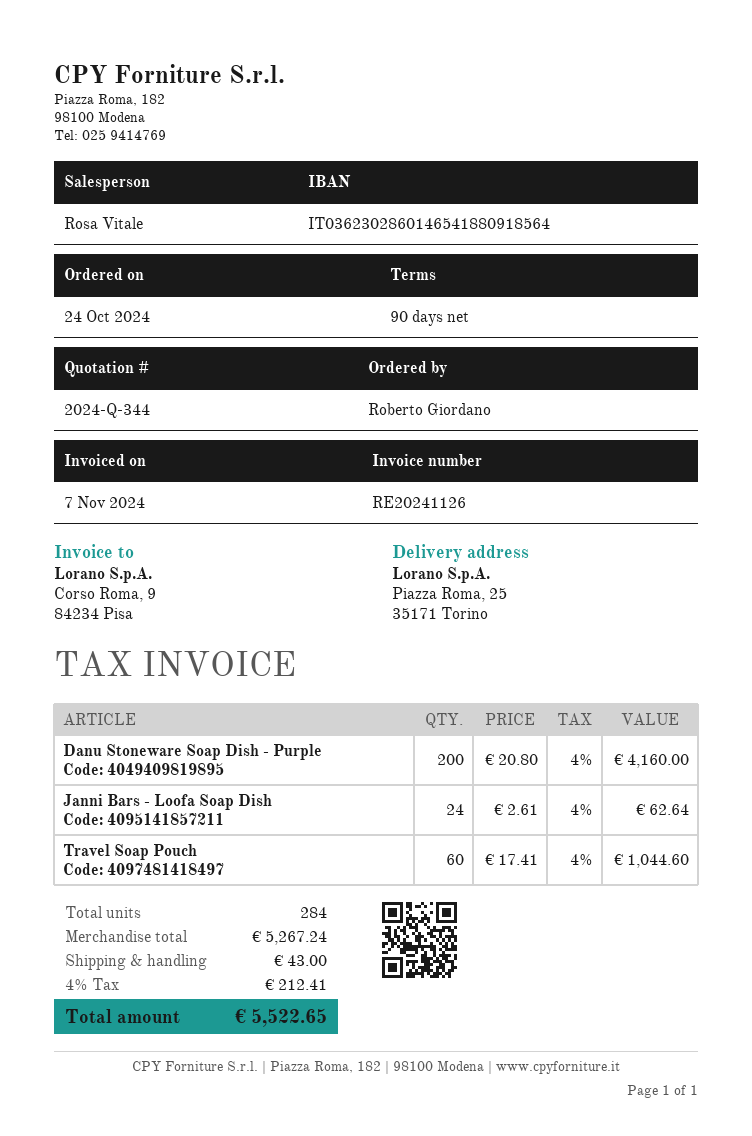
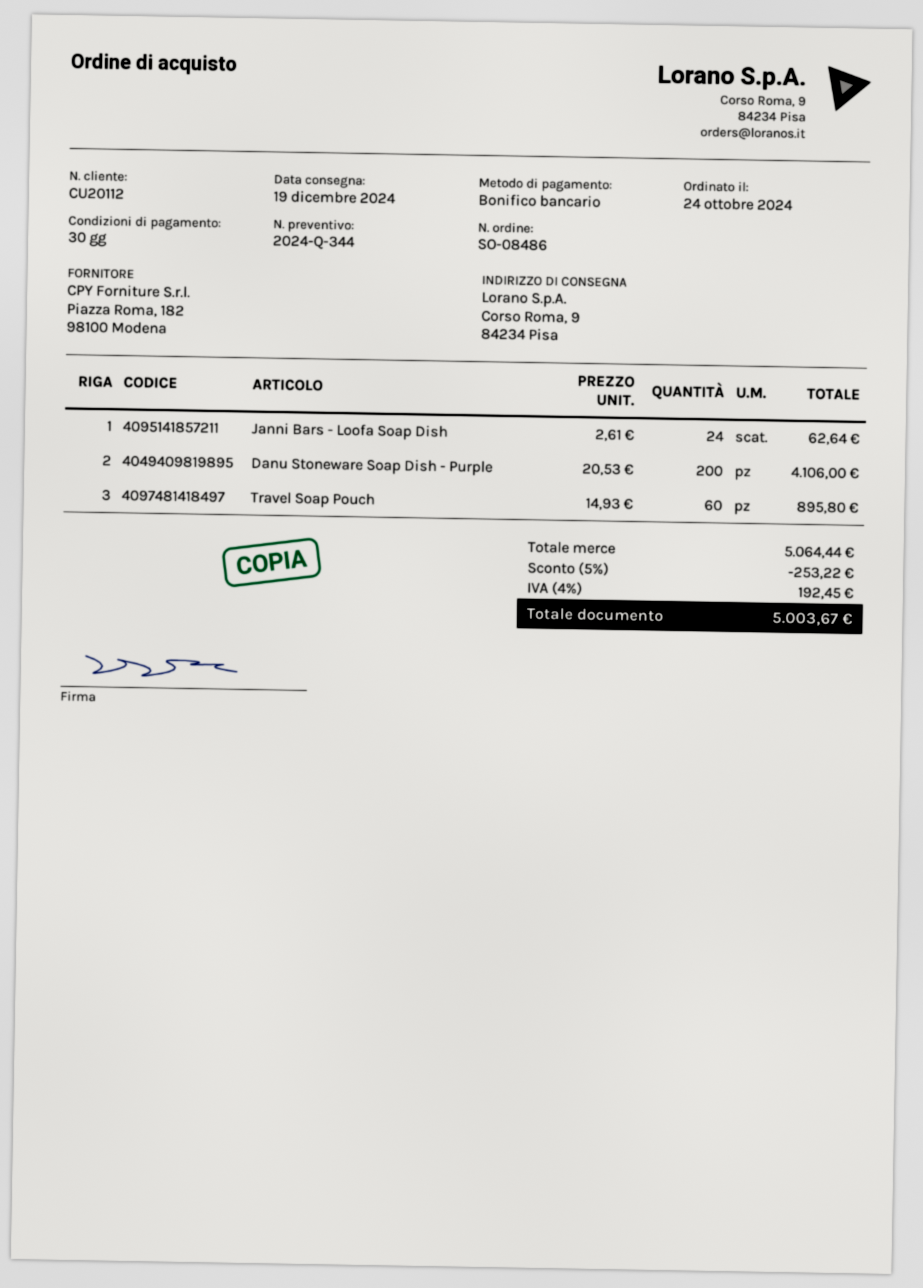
payment terms: 90 days -> 30 days
ship to: Piazza Roma, 25, 35171 Torino -> Corso Roma, 9, 84234 Pisa
Danu Stoneware Soap Dish - Purple: 200 x 20.80 = 4160.00 -> 200 x 20.53 = 4106.00
Travel Soap Pouch: 60 x 17.41 = 1044.60 -> 60 x 14.93 = 895.80
subtotal: 5267.24 -> 5064.44
discount: none -> 5% = 253.22
shipping: 43.00 -> none
tax: 4% = 212.41 -> 4% = 192.45
total: 5522.65 -> 5003.67

